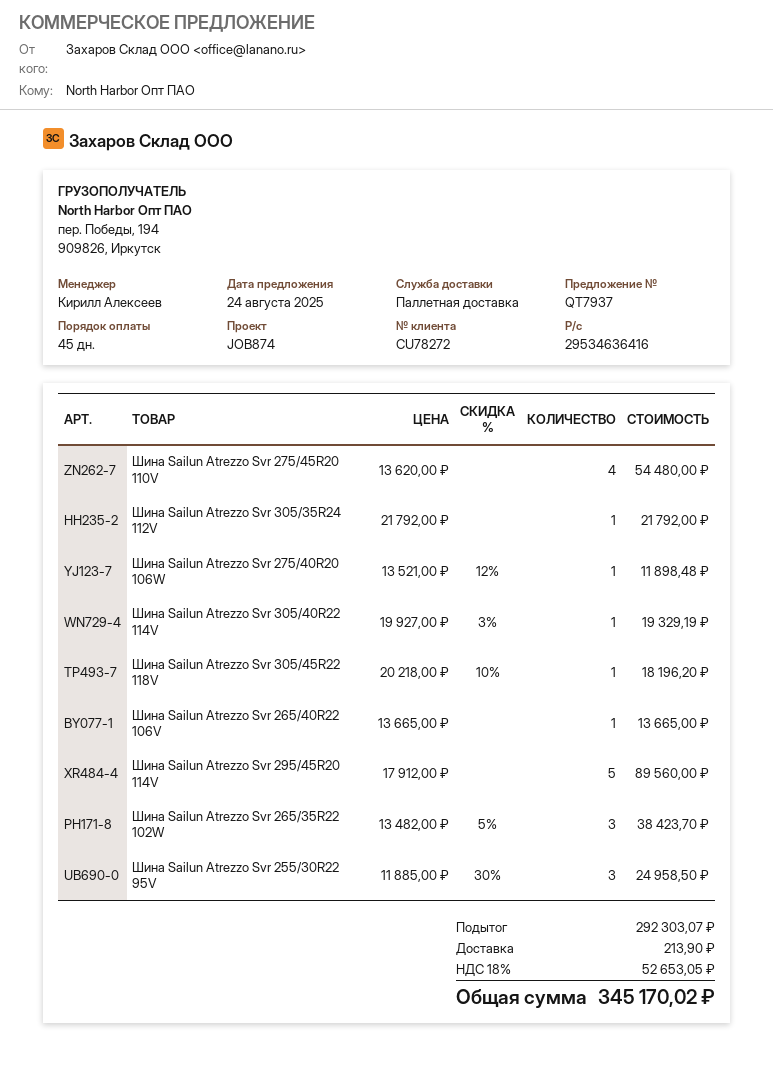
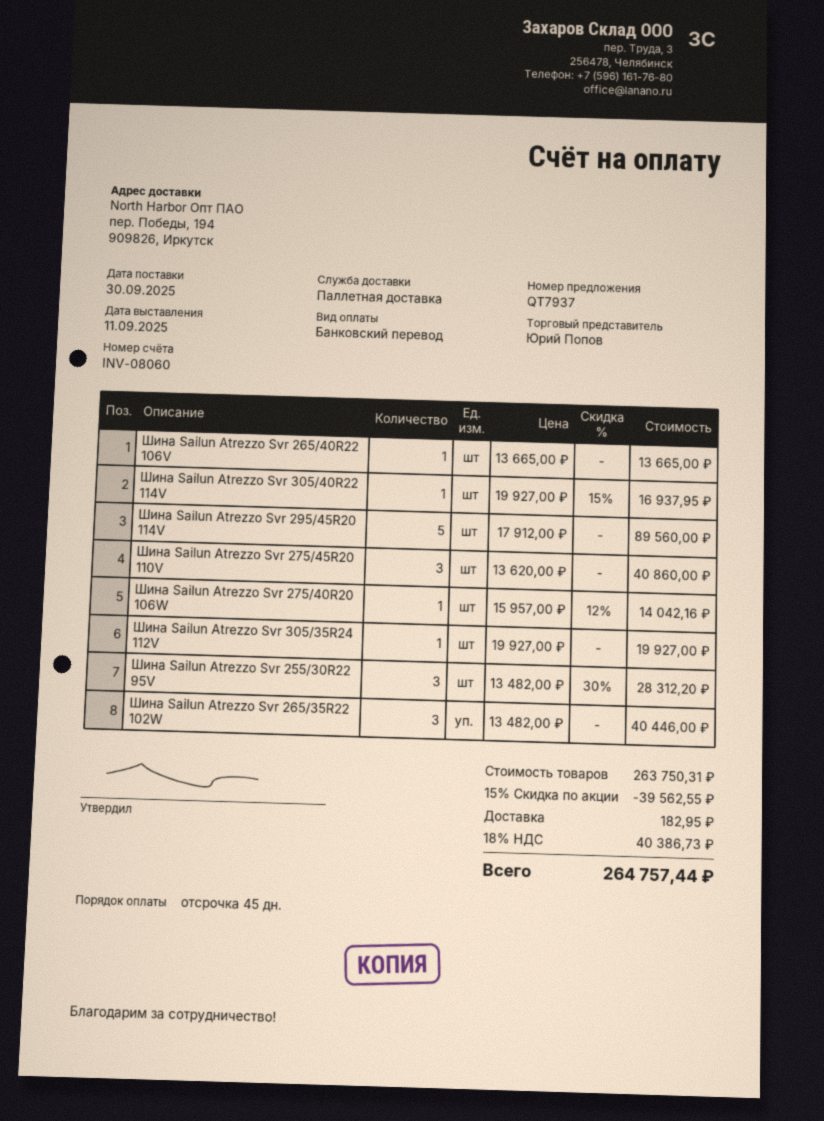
sales rep: Кирилл Алексеев -> Юрий Попов
Шина Sailun Atrezzo Svr 275/45R20 110V: 4 x 13620.00 = 54480.00 -> 3 x 13620.00 = 40860.00
Шина Sailun Atrezzo Svr 305/35R24 112V: 1 x 21792.00 = 21792.00 -> 1 x 19927.00 = 19927.00
Шина Sailun Atrezzo Svr 275/40R20 106W: 1 x 13521.00 - 12% = 11898.48 -> 1 x 15957.00 - 12% = 14042.16
Шина Sailun Atrezzo Svr 305/40R22 114V: 1 x 19927.00 - 3% = 19329.19 -> 1 x 19927.00 - 15% = 16937.95
Шина Sailun Atrezzo Svr 305/45R22 118V: 1 x 20218.00 - 10% = 18196.20 -> none
Шина Sailun Atrezzo Svr 265/35R22 102W: 3 x 13482.00 - 5% = 38423.70 -> 3 x 13482.00 = 40446.00
Шина Sailun Atrezzo Svr 255/30R22 95V: 3 x 11885.00 - 30% = 24958.50 -> 3 x 13482.00 - 30% = 28312.20
subtotal: 292303.07 -> 263750.31
discount: none -> 15% = 39562.55
shipping: 213.90 -> 182.95
tax: 18% = 52653.05 -> 18% = 40386.73
total: 345170.02 -> 264757.44

